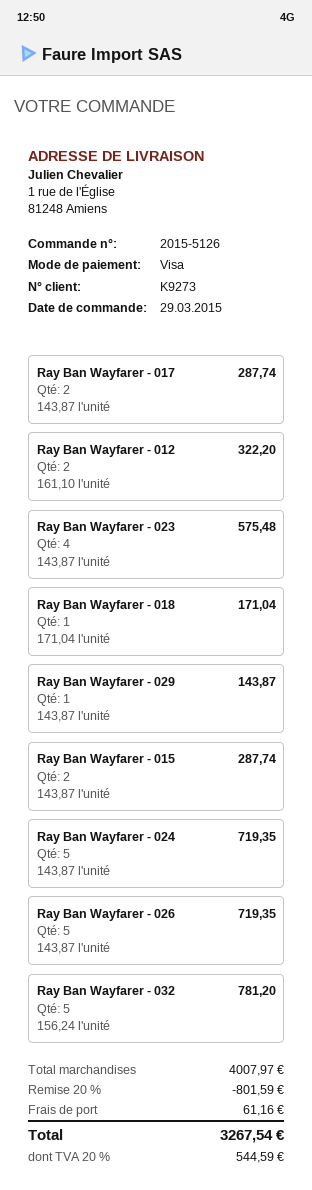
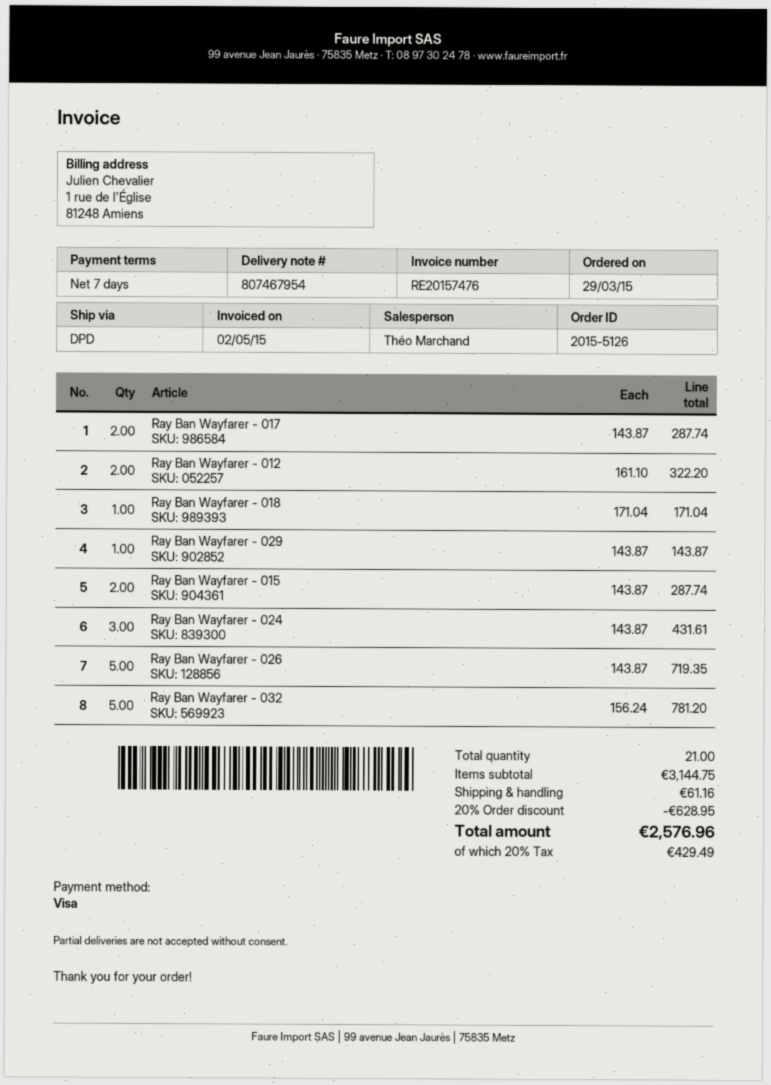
Ray Ban Wayfarer - 023: 4 x 143.87 = 575.48 -> none
Ray Ban Wayfarer - 024: 5 x 143.87 = 719.35 -> 3 x 143.87 = 431.61
subtotal: 4007.97 -> 3144.75
discount: 20% = 801.59 -> 20% = 628.95
tax: 20% = 544.59 -> 20% = 429.49
total: 3267.54 -> 2576.96

